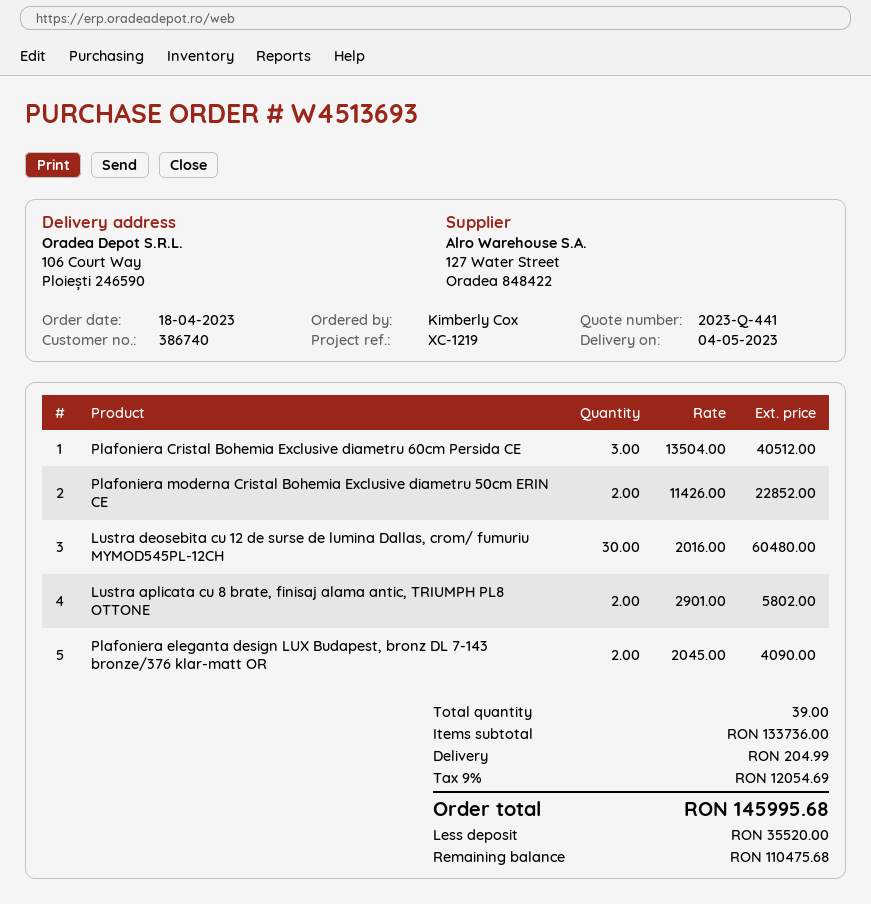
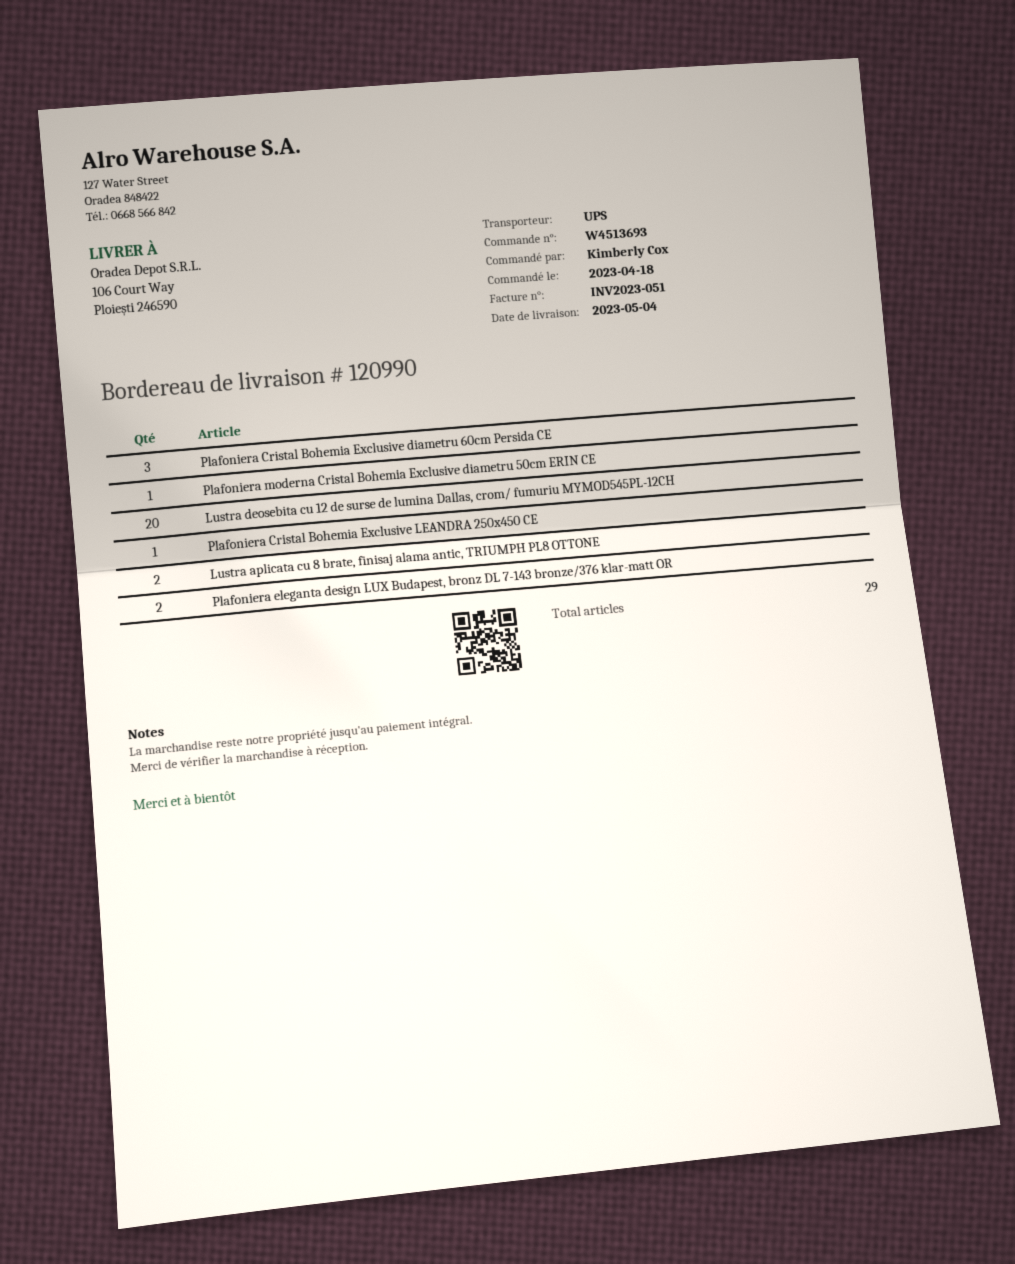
Plafoniera moderna Cristal Bohemia Exclusive diametru 50cm ERIN CE: 2 -> 1
Lustra deosebita cu 12 de surse de lumina Dallas, crom/ fumuriu MYMOD545PL-12CH: 30 -> 20
Plafoniera Cristal Bohemia Exclusive LEANDRA 250x450 CE: none -> 1
total quantity: 39 -> 29

